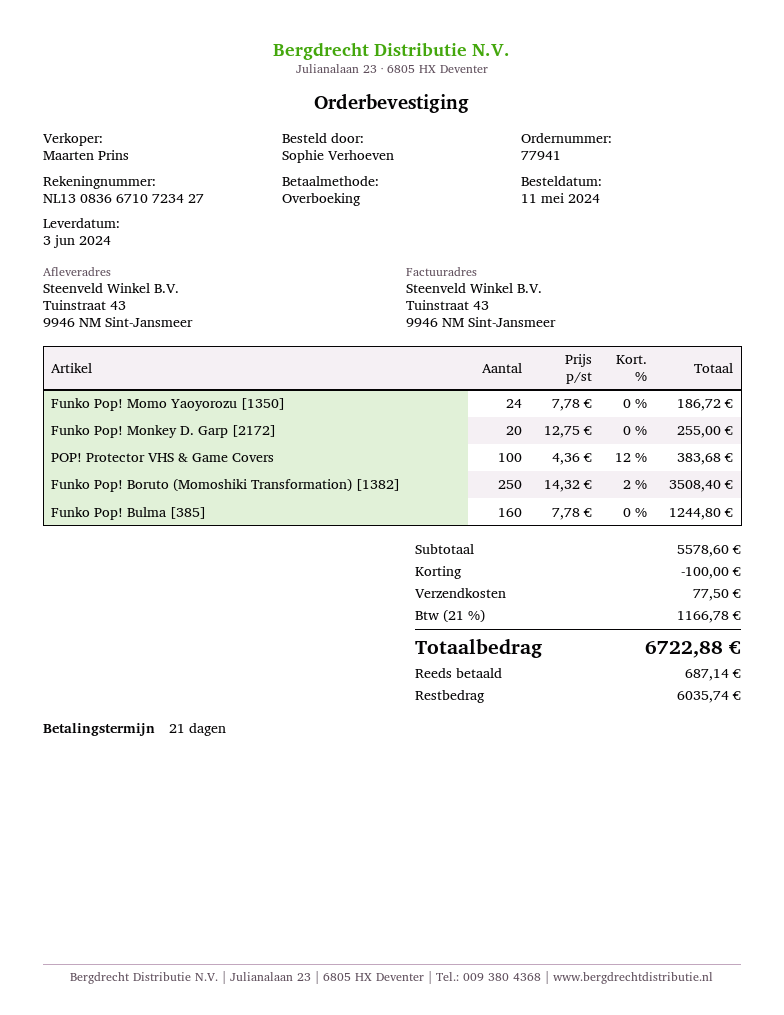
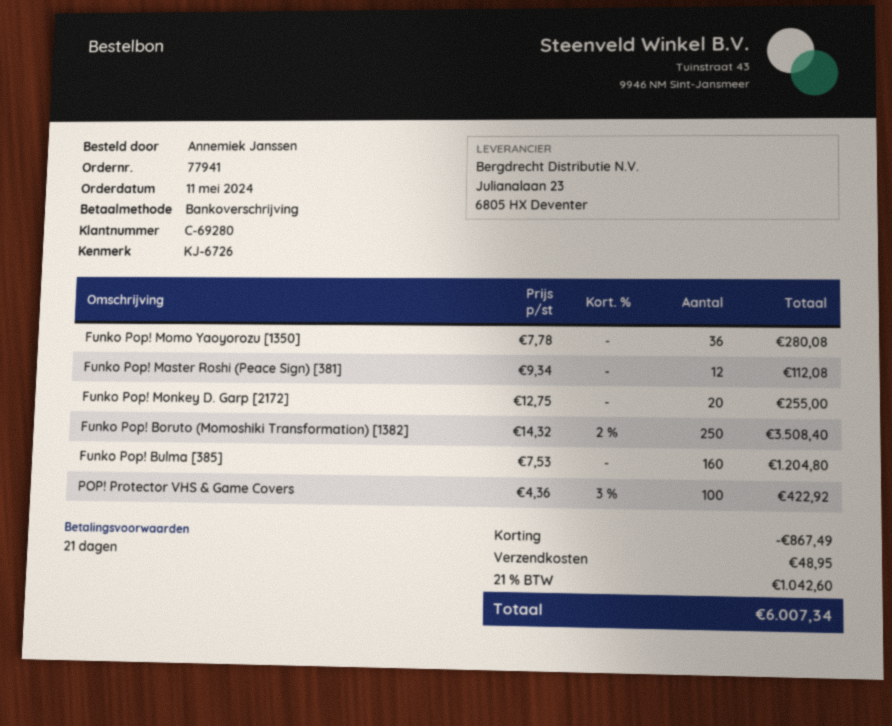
ordered by: Sophie Verhoeven -> Annemiek Janssen
Funko Pop! Momo Yaoyorozu [1350]: 24 x 7.78 = 186.72 -> 36 x 7.78 = 280.08
POP! Protector VHS & Game Covers: 100 x 4.36 - 12% = 383.68 -> 100 x 4.36 - 3% = 422.92
Funko Pop! Bulma [385]: 160 x 7.78 = 1244.80 -> 160 x 7.53 = 1204.80
Funko Pop! Master Roshi (Peace Sign) [381]: none -> 12 x 9.34 = 112.08
discount: 100.00 -> 867.49
shipping: 77.50 -> 48.95
tax: 21% = 1166.78 -> 21% = 1042.60
total: 6722.88 -> 6007.34

